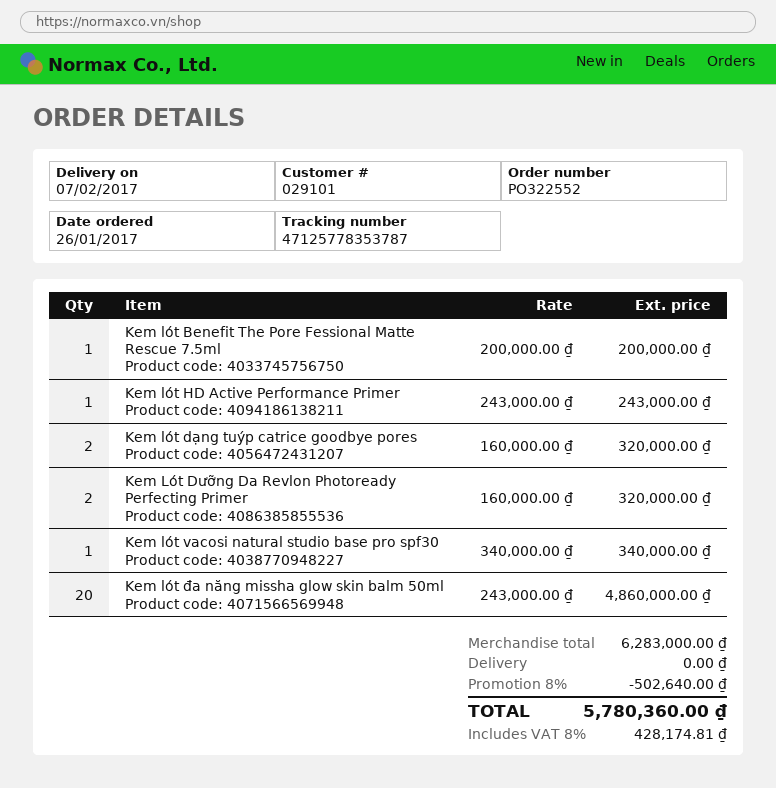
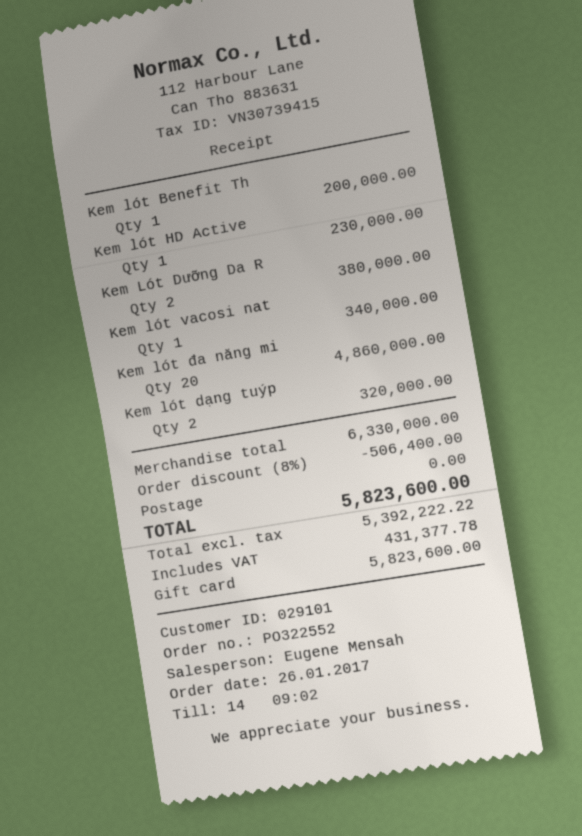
Kem lót HD Active Performance Primer: 1 for 243000.00 -> 1 for 230000.00
Kem Lót Dưỡng Da Revlon Photoready Perfecting Primer: 2 for 320000.00 -> 2 for 380000.00
subtotal: 6283000.00 -> 6330000.00
discount: 8% = 502640.00 -> 8% = 506400.00
tax: 428174.81 -> 431377.78
total: 5780360.00 -> 5823600.00

